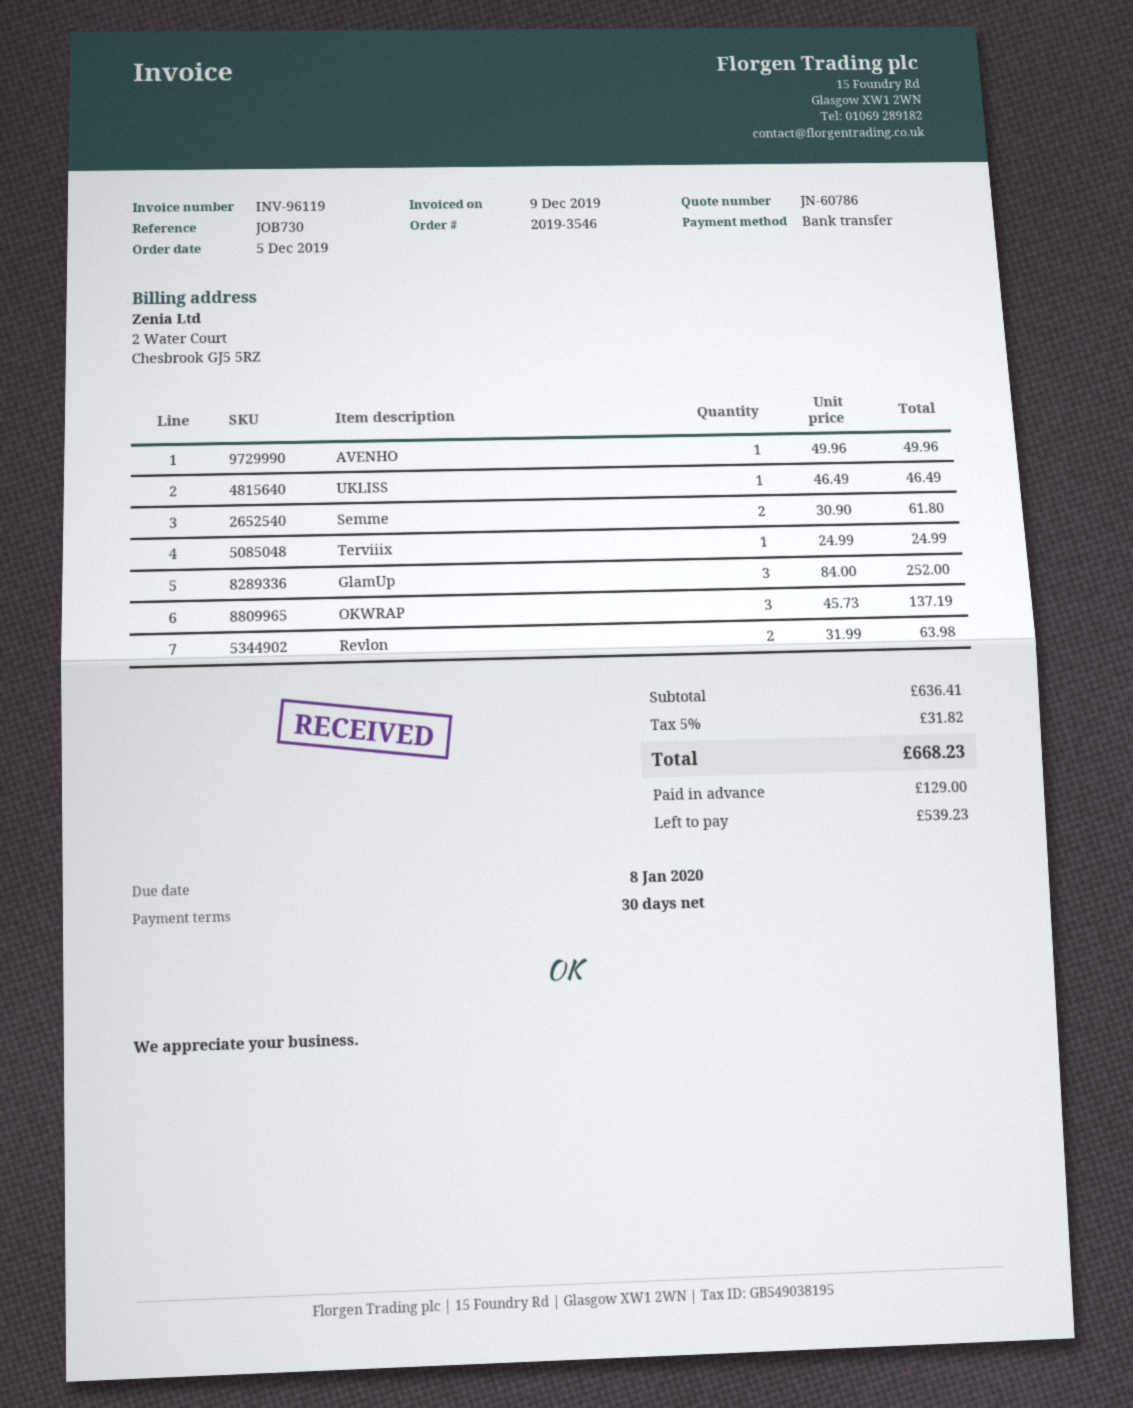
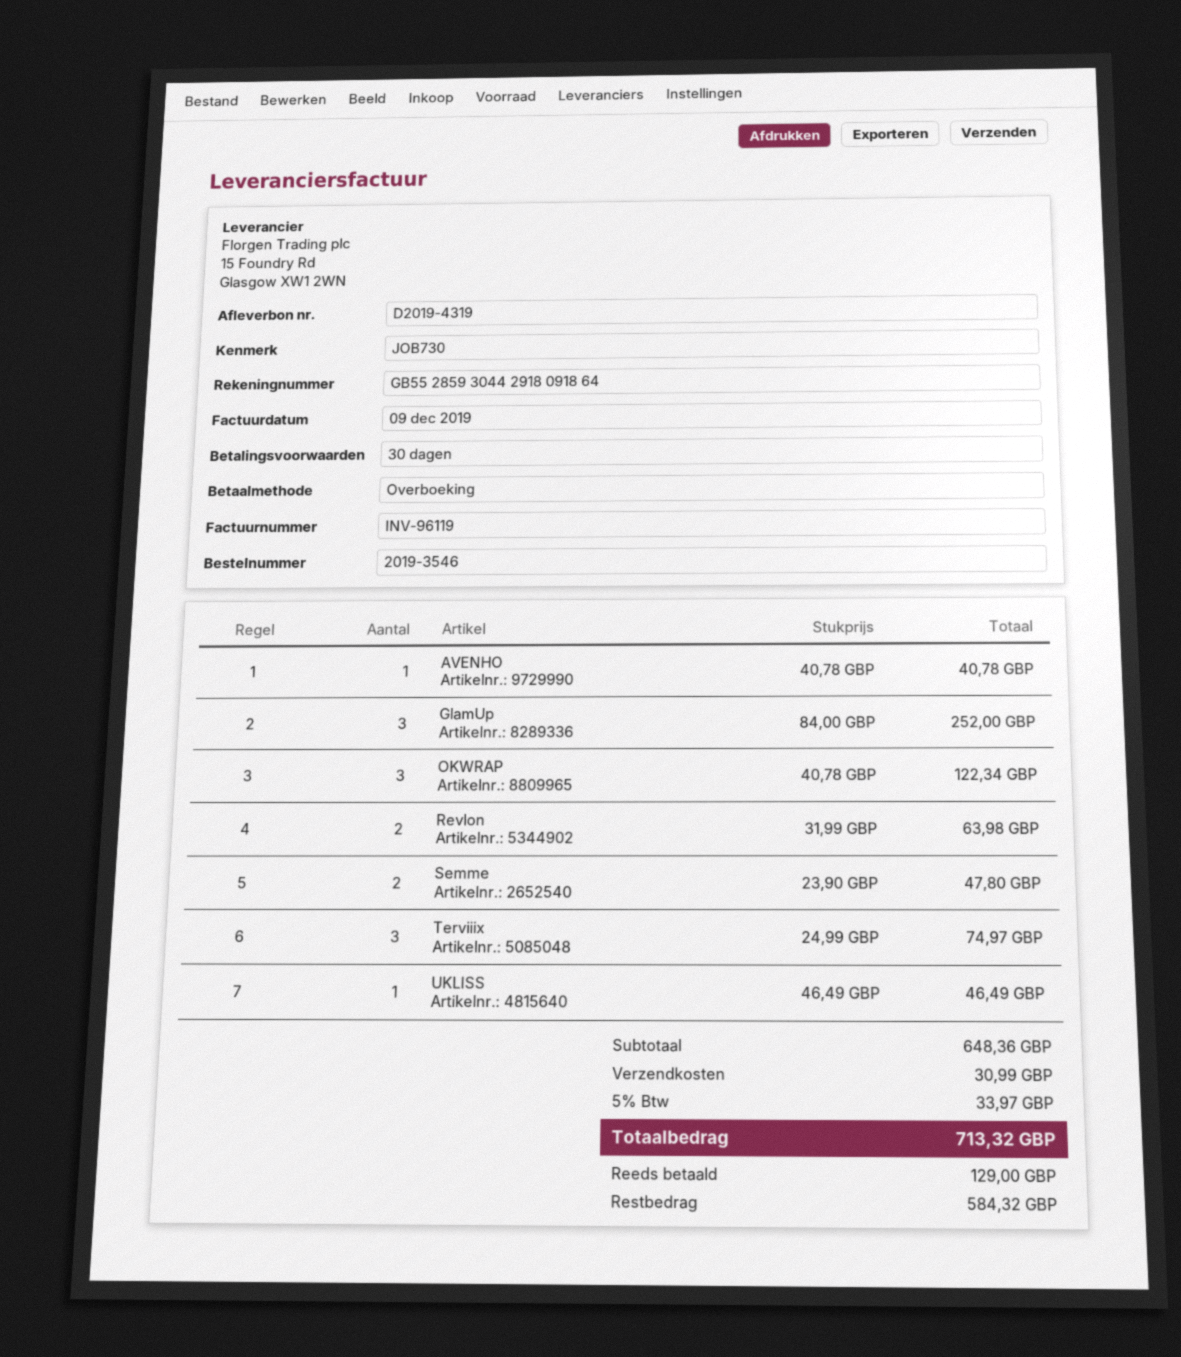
AVENHO: 1 x 49.96 = 49.96 -> 1 x 40.78 = 40.78
Semme: 2 x 30.90 = 61.80 -> 2 x 23.90 = 47.80
Terviiix: 1 x 24.99 = 24.99 -> 3 x 24.99 = 74.97
OKWRAP: 3 x 45.73 = 137.19 -> 3 x 40.78 = 122.34
subtotal: 636.41 -> 648.36
shipping: none -> 30.99
tax: 5% = 31.82 -> 5% = 33.97
total: 668.23 -> 713.32
balance: 539.23 -> 584.32

